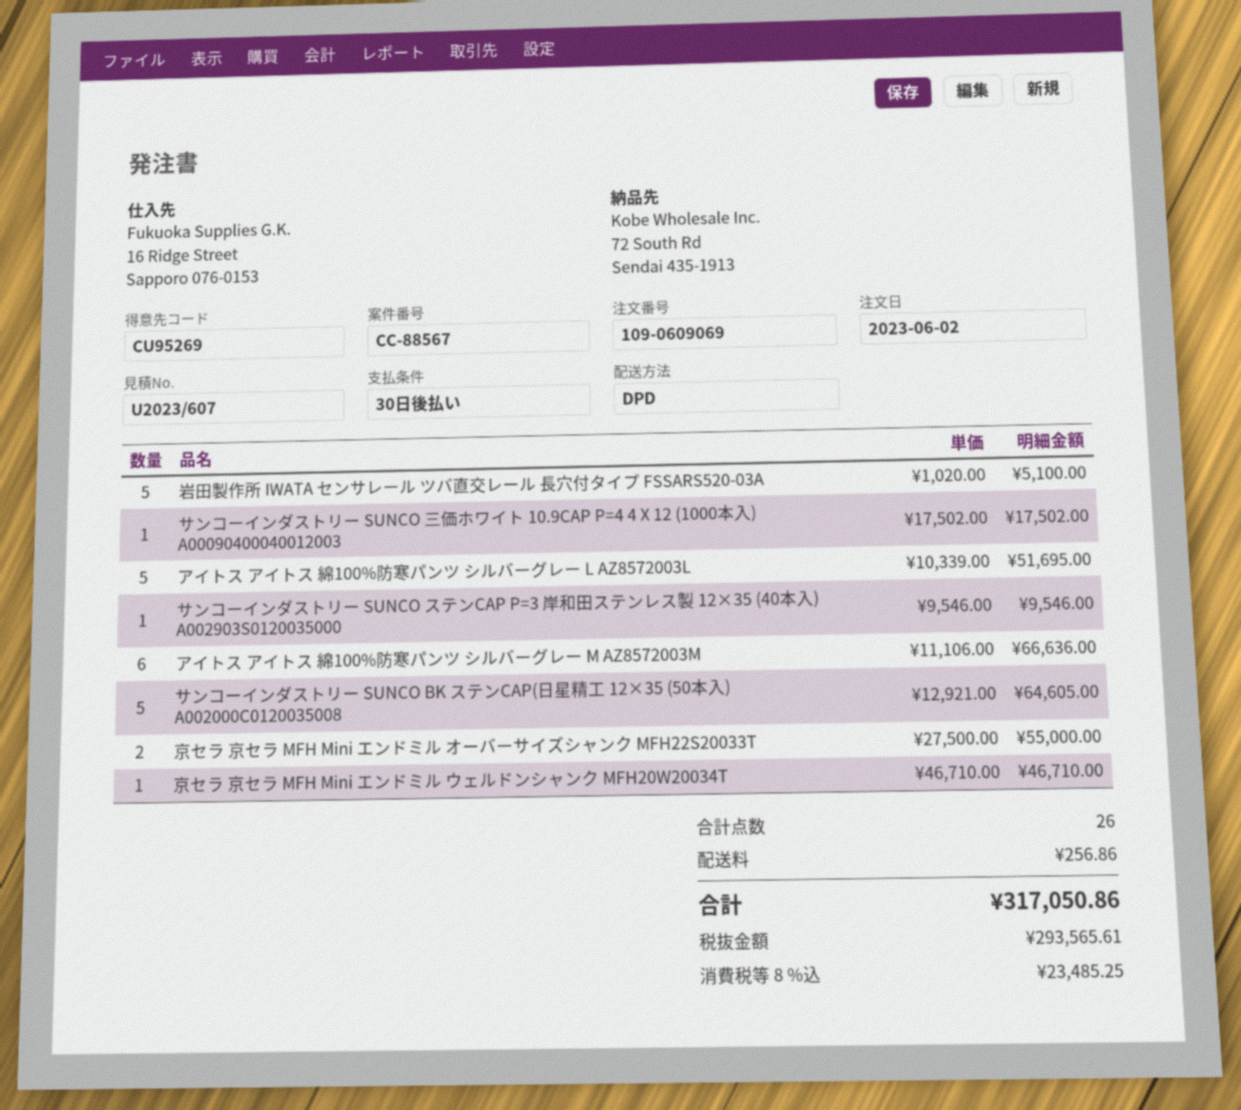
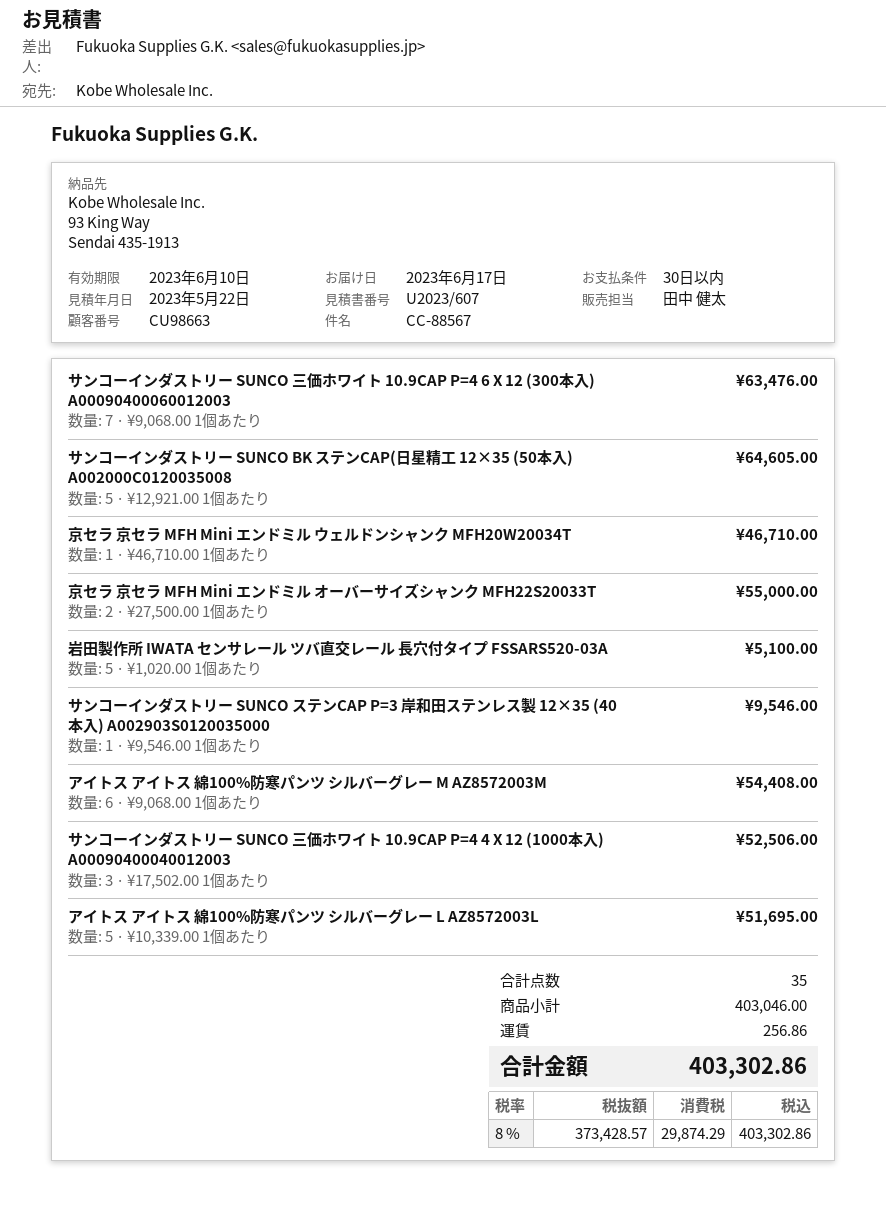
customer number: CU95269 -> CU98663
ship to: 72 South Rd, Sendai 435-1913 -> 93 King Way, Sendai 435-1913
サンコーインダストリー SUNCO 三価ホワイト 10.9CAP P=4 4 X 12 (1000本入) A00090400040012003: 1 x 17502.00 = 17502.00 -> 3 x 17502.00 = 52506.00
アイトス アイトス 綿100%防寒パンツ シルバーグレー M AZ8572003M: 6 x 11106.00 = 66636.00 -> 6 x 9068.00 = 54408.00
サンコーインダストリー SUNCO 三価ホワイト 10.9CAP P=4 6 X 12 (300本入) A00090400060012003: none -> 7 x 9068.00 = 63476.00
total quantity: 26 -> 35
net: 293565.61 -> 373428.57
tax: 8% = 23485.25 -> 8% = 29874.29
total: 317050.86 -> 403302.86

